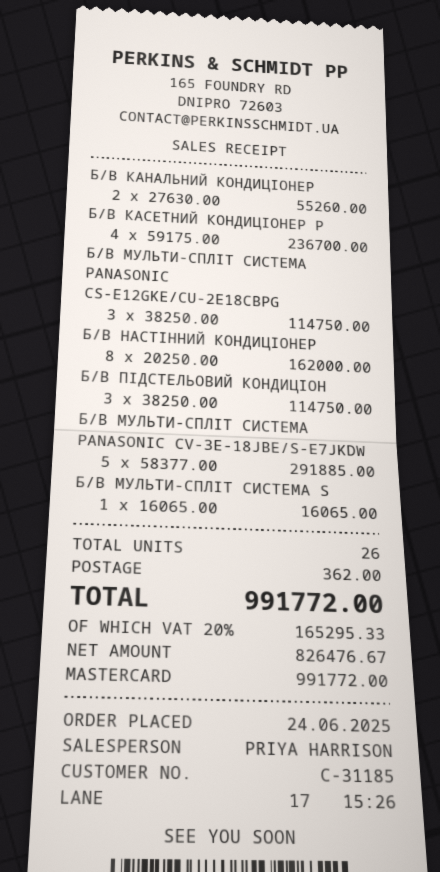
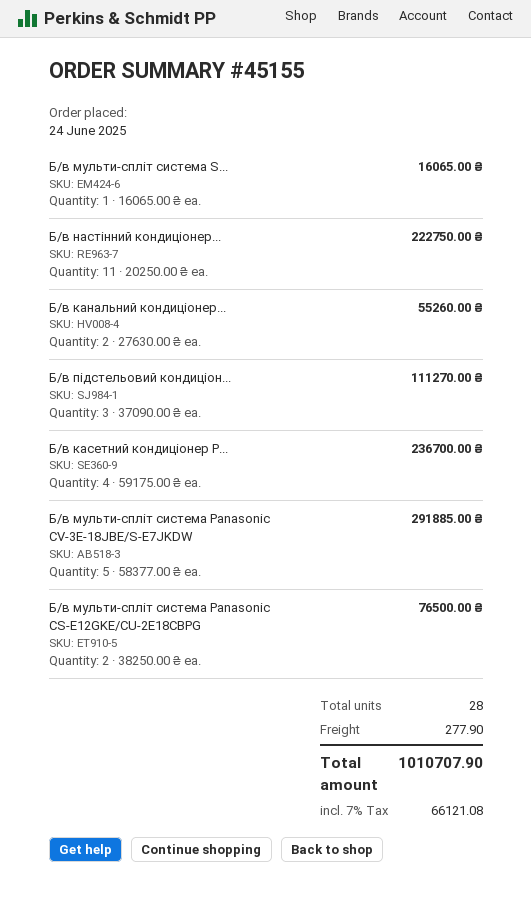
Б/В МУЛЬТИ-СПЛІТ СИСТЕМА PANASONIC CS-E12GKE/CU-2E18CBPG: 3 x 38250.00 = 114750.00 -> 2 x 38250.00 = 76500.00
Б/В НАСТІННИЙ КОНДИЦІОНЕР: 8 x 20250.00 = 162000.00 -> 11 x 20250.00 = 222750.00
Б/В ПІДСТЕЛЬОВИЙ КОНДИЦІОН: 3 x 38250.00 = 114750.00 -> 3 x 37090.00 = 111270.00
total quantity: 26 -> 28
shipping: 362.00 -> 277.90
tax: 20% = 165295.33 -> 7% = 66121.08
total: 991772.00 -> 1010707.90

